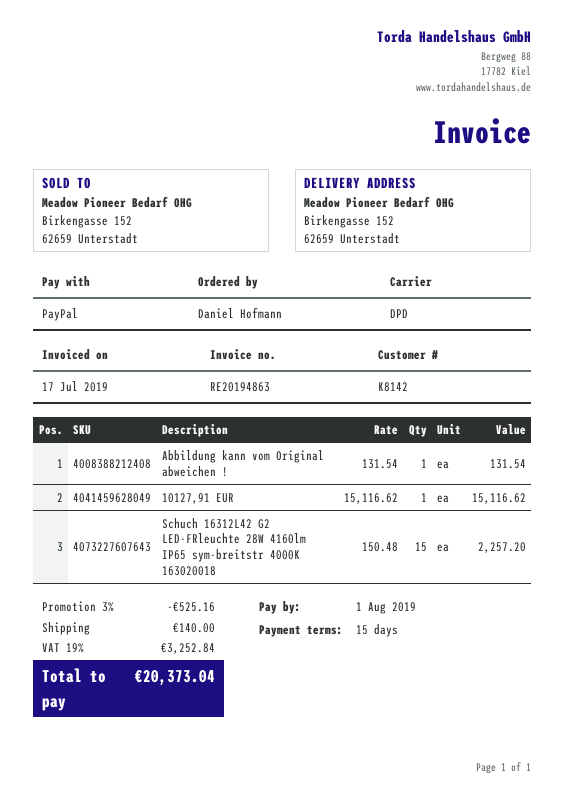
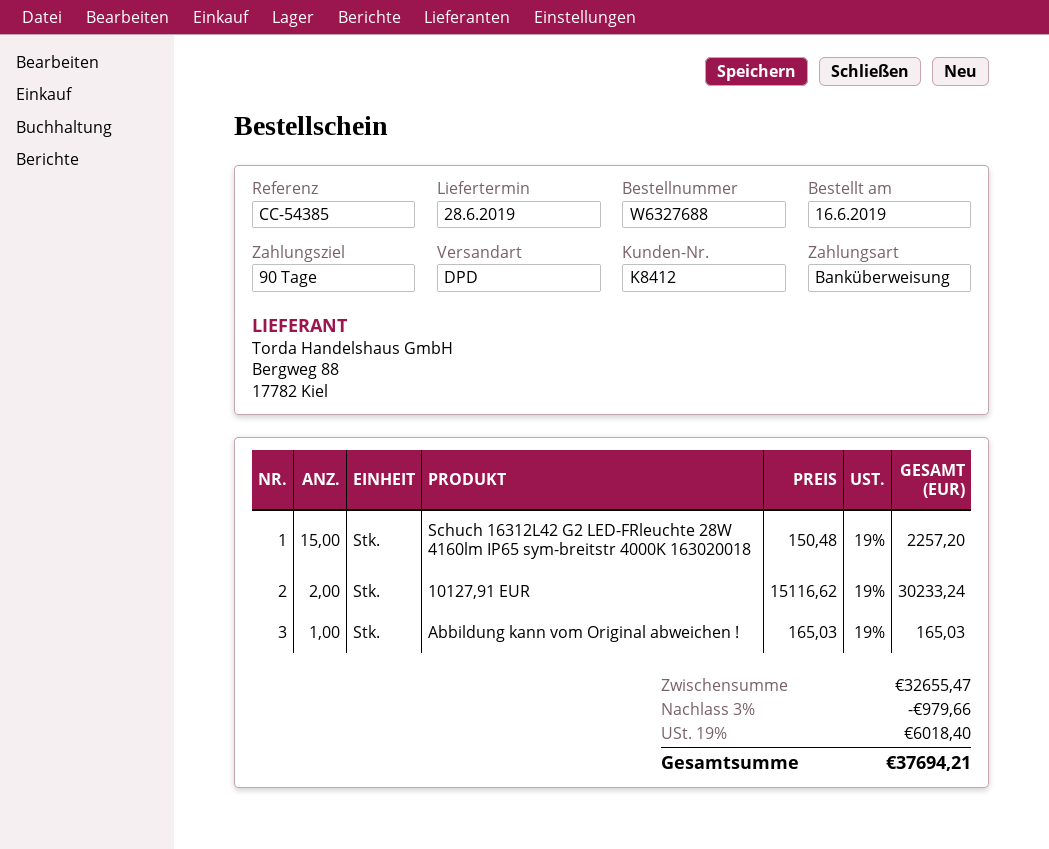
payment terms: 15 days -> 90 days
customer number: K8142 -> K8412
payment method: PayPal -> bank transfer
Abbildung kann vom Original abweichen !: 1 x 131.54 = 131.54 -> 1 x 165.03 = 165.03
10127,91 EUR: 1 x 15116.62 = 15116.62 -> 2 x 15116.62 = 30233.24
discount: 3% = 525.16 -> 3% = 979.66
shipping: 140.00 -> none
tax: 19% = 3252.84 -> 19% = 6018.40
total: 20373.04 -> 37694.21

